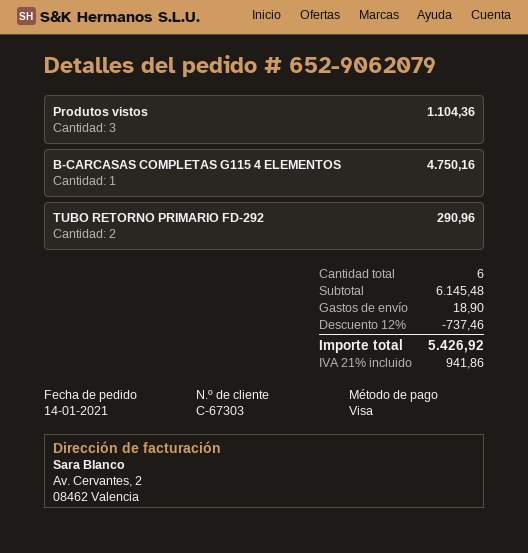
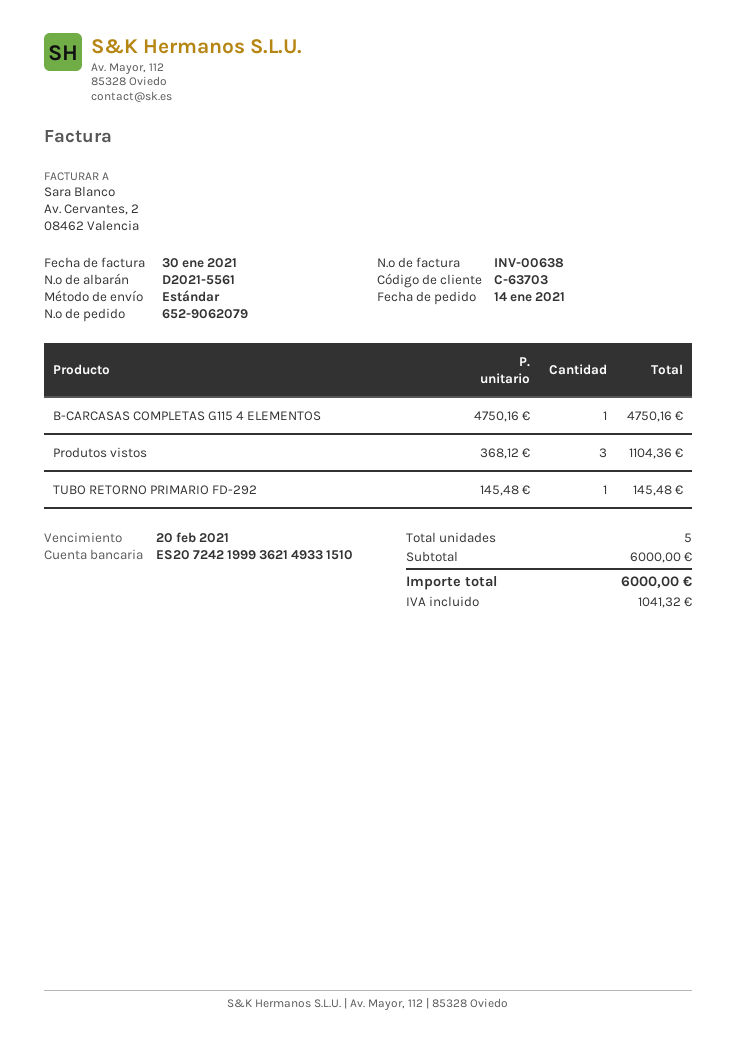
customer number: C-67303 -> C-63703
TUBO RETORNO PRIMARIO FD-292: 2 for 290.96 -> 1 for 145.48
total quantity: 6 -> 5
subtotal: 6145.48 -> 6000.00
discount: 12% = 737.46 -> none
shipping: 18.90 -> none
tax: 941.86 -> 1041.32
total: 5426.92 -> 6000.00

